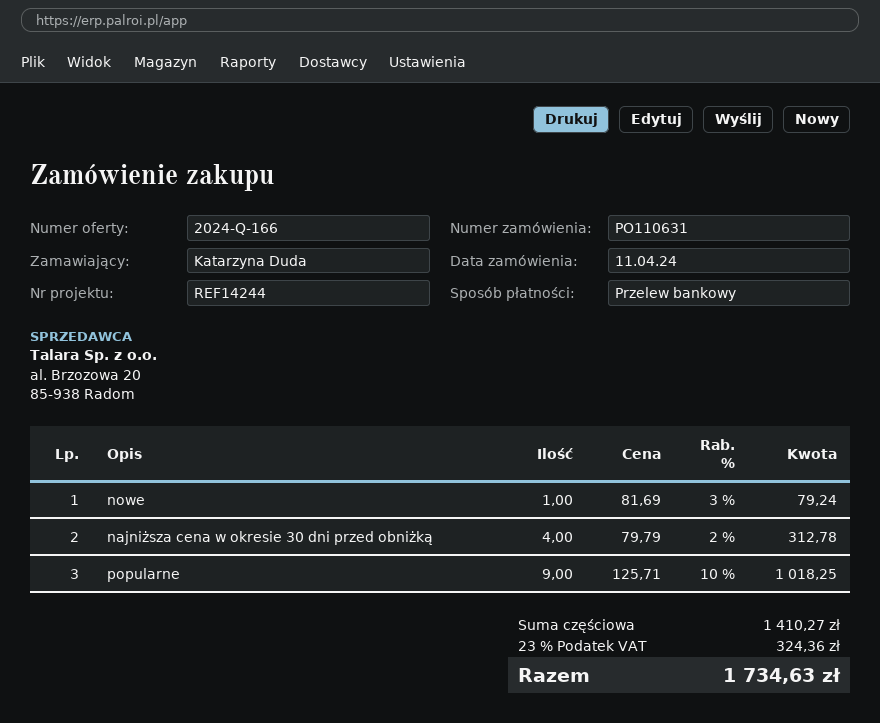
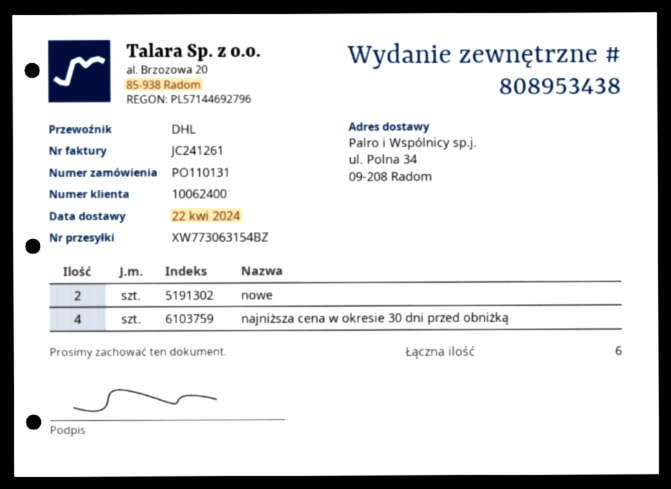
order number: PO110631 -> PO110131
nowe: 1 -> 2
popularne: 9 -> none

